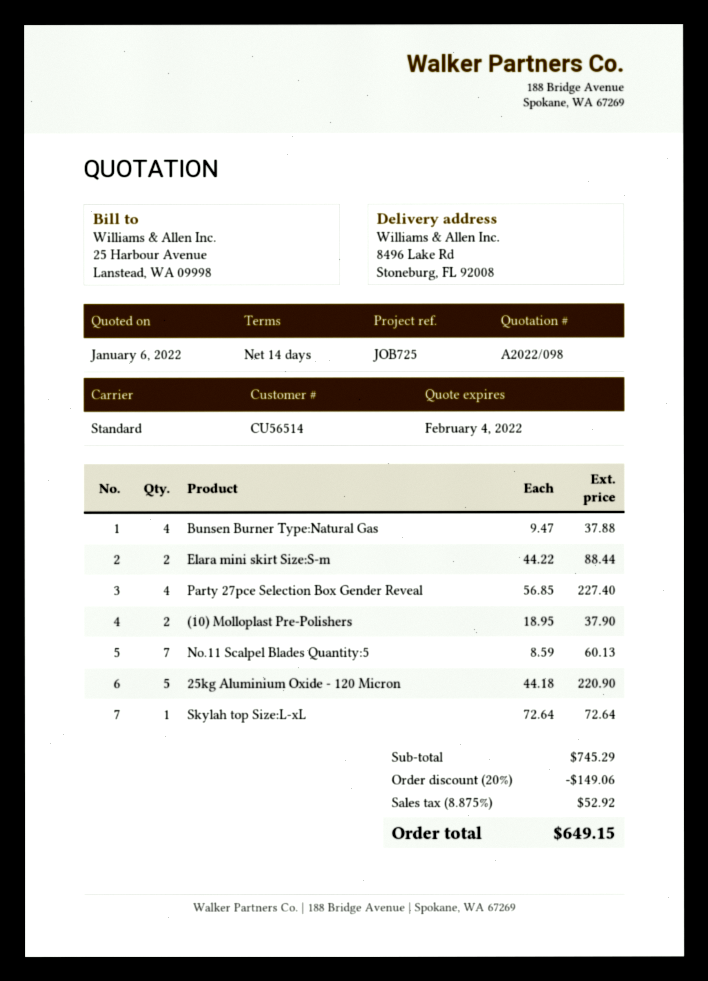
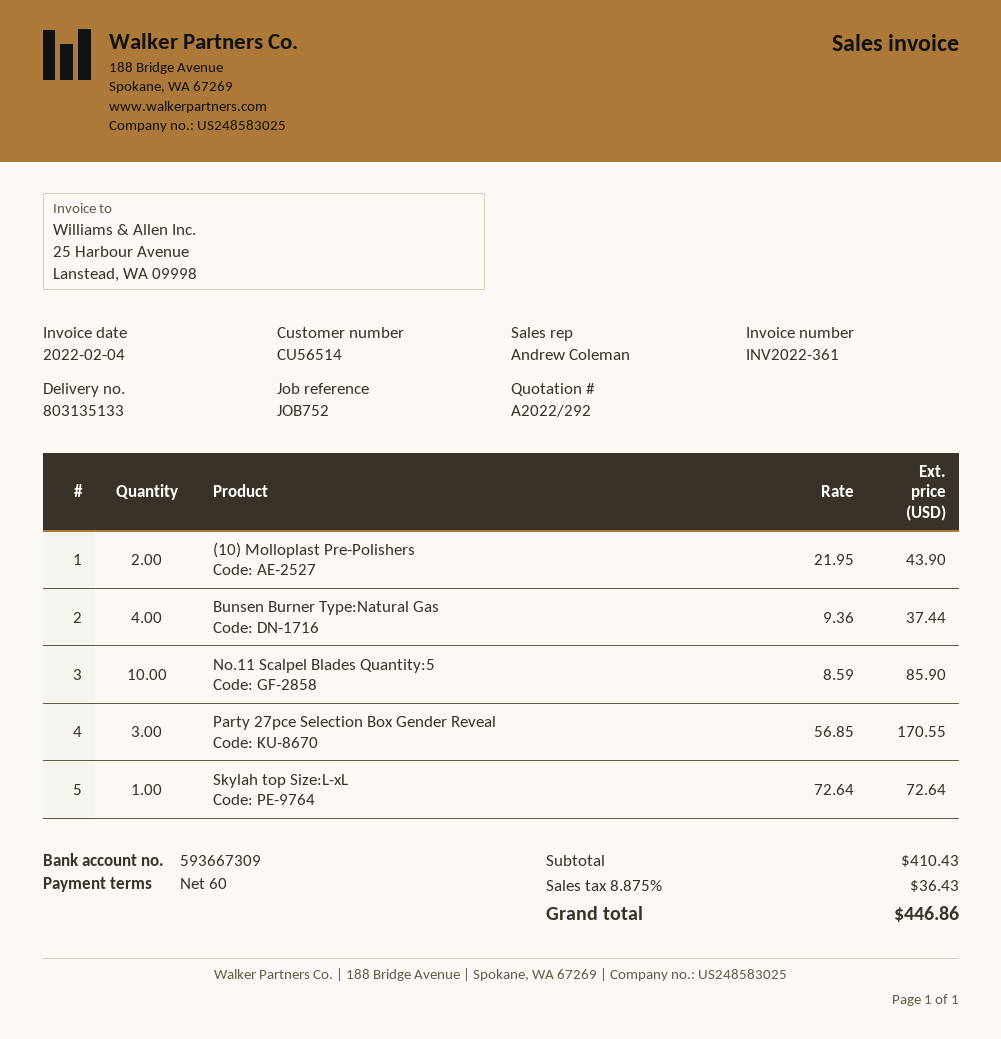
quote number: A2022/098 -> A2022/292
payment terms: 14 days -> 60 days
reference: JOB725 -> JOB752
Bunsen Burner Type:Natural Gas: 4 x 9.47 = 37.88 -> 4 x 9.36 = 37.44
Elara mini skirt Size:S-m: 2 x 44.22 = 88.44 -> none
Party 27pce Selection Box Gender Reveal: 4 x 56.85 = 227.40 -> 3 x 56.85 = 170.55
(10) Molloplast Pre-Polishers: 2 x 18.95 = 37.90 -> 2 x 21.95 = 43.90
No.11 Scalpel Blades Quantity:5: 7 x 8.59 = 60.13 -> 10 x 8.59 = 85.90
25kg Aluminium Oxide - 120 Micron: 5 x 44.18 = 220.90 -> none
subtotal: 745.29 -> 410.43
discount: 20% = 149.06 -> none
tax: 8.875% = 52.92 -> 8.875% = 36.43
total: 649.15 -> 446.86

